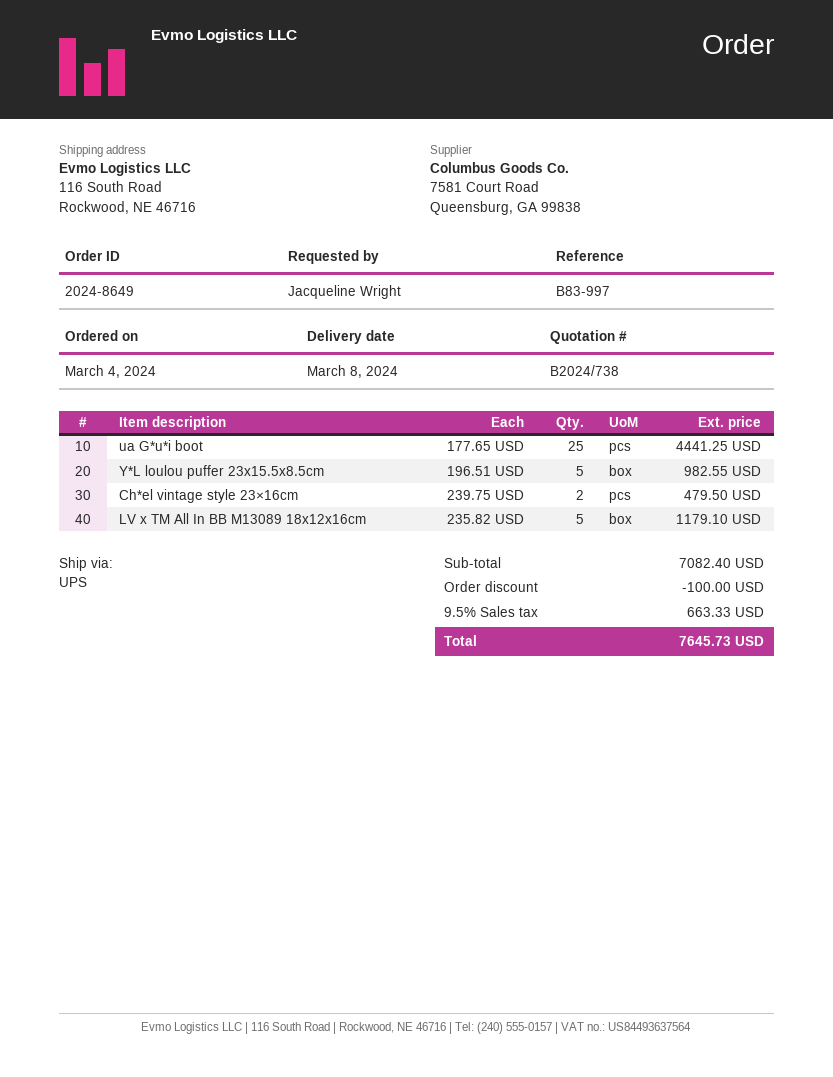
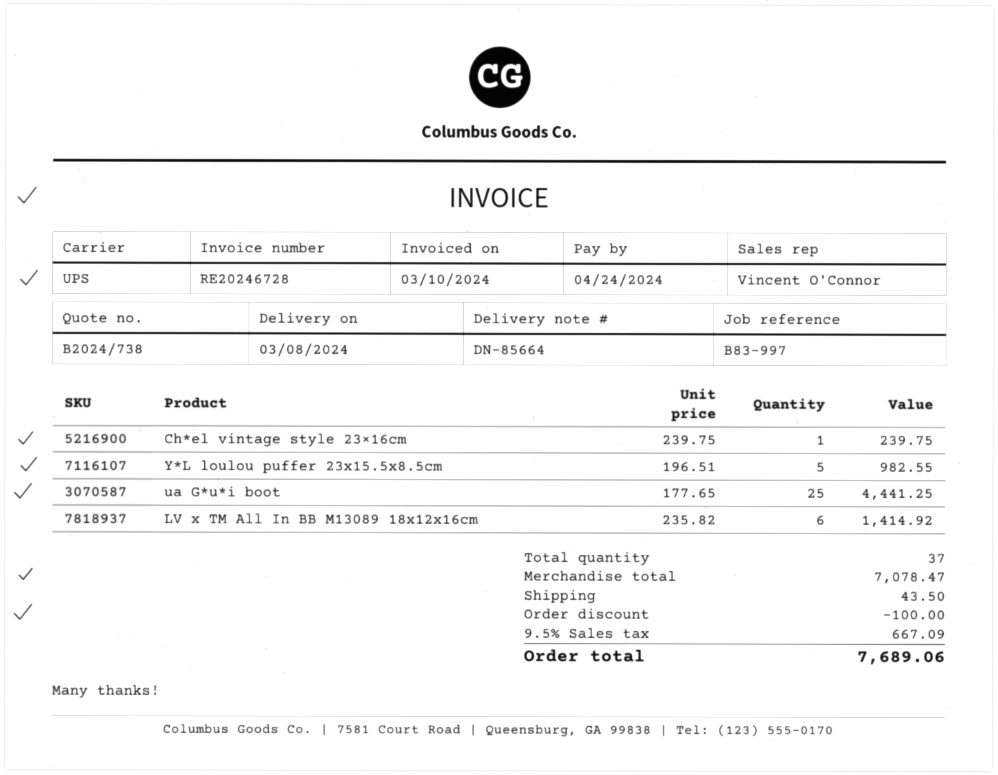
Ch*el vintage style 23×16cm: 2 x 239.75 = 479.50 -> 1 x 239.75 = 239.75
LV x TM All In BB M13089 18x12x16cm: 5 x 235.82 = 1179.10 -> 6 x 235.82 = 1414.92
subtotal: 7082.40 -> 7078.47
shipping: none -> 43.50
tax: 9.5% = 663.33 -> 9.5% = 667.09
total: 7645.73 -> 7689.06

